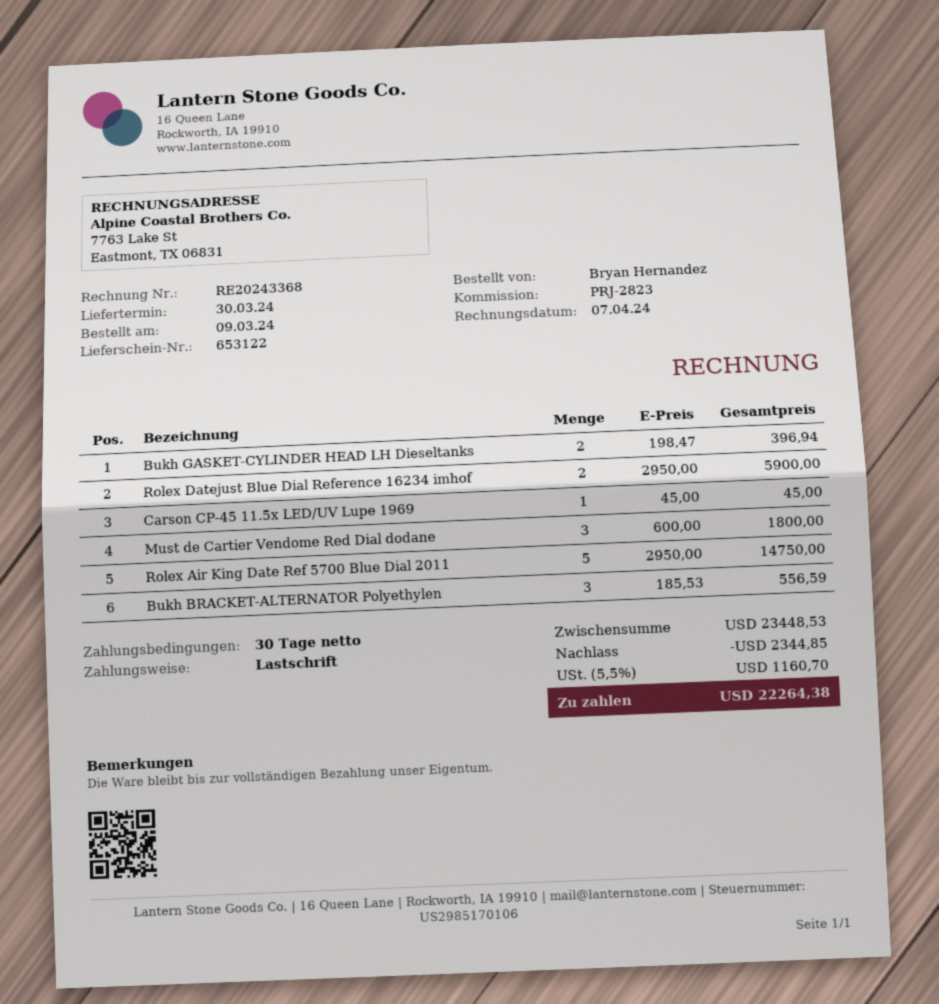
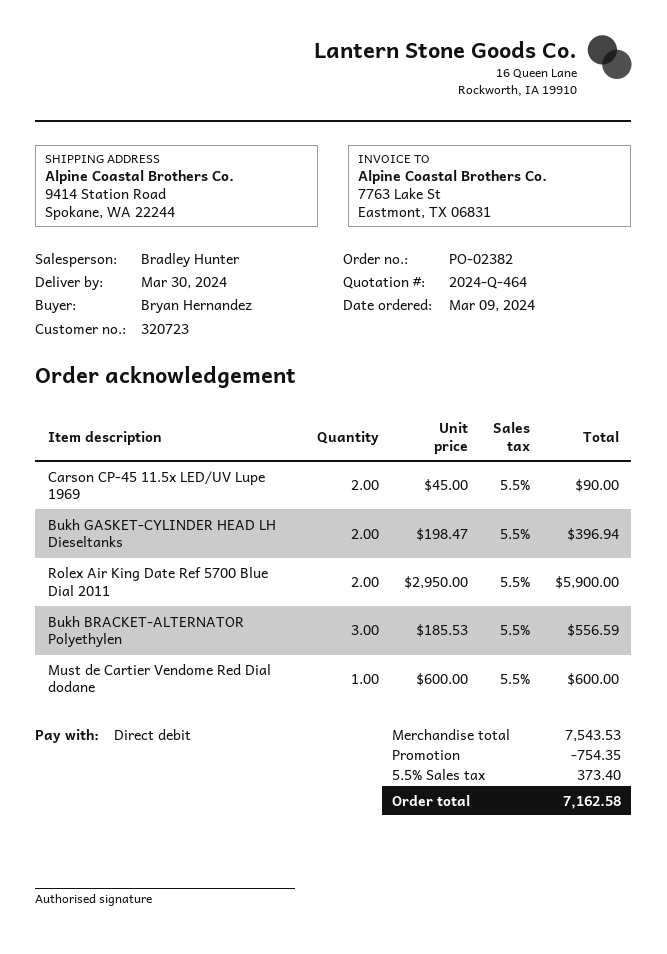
Rolex Datejust Blue Dial Reference 16234 imhof: 2 x 2950.00 = 5900.00 -> none
Carson CP-45 11.5x LED/UV Lupe 1969: 1 x 45.00 = 45.00 -> 2 x 45.00 = 90.00
Must de Cartier Vendome Red Dial dodane: 3 x 600.00 = 1800.00 -> 1 x 600.00 = 600.00
Rolex Air King Date Ref 5700 Blue Dial 2011: 5 x 2950.00 = 14750.00 -> 2 x 2950.00 = 5900.00
subtotal: 23448.53 -> 7543.53
discount: 2344.85 -> 754.35
tax: 5.5% = 1160.70 -> 5.5% = 373.40
total: 22264.38 -> 7162.58

